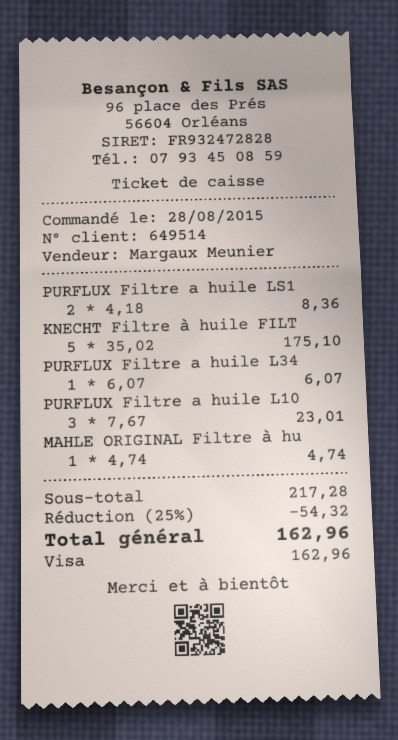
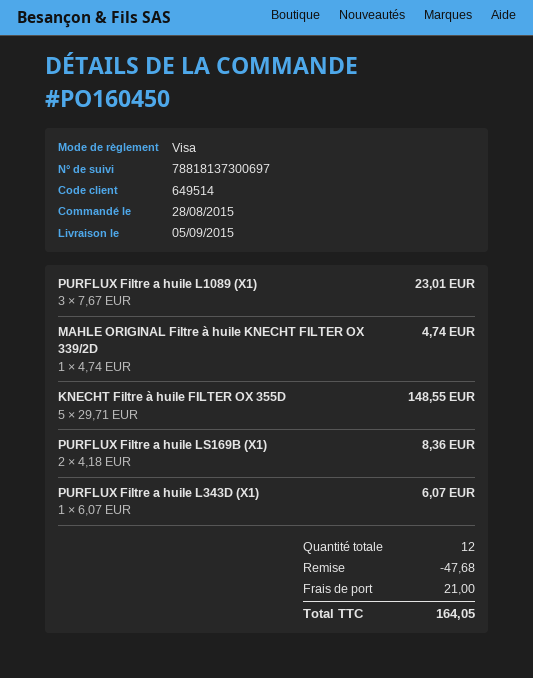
KNECHT Filtre à huile FILT: 5 x 35.02 = 175.10 -> 5 x 29.71 = 148.55
discount: 54.32 -> 47.68
shipping: none -> 21.00
total: 162.96 -> 164.05

